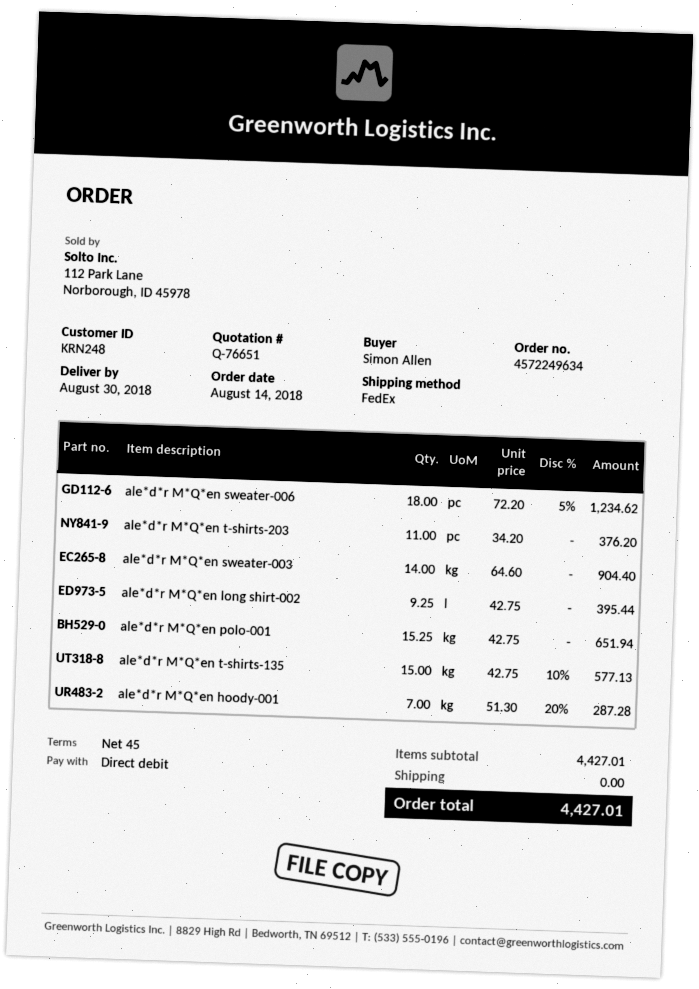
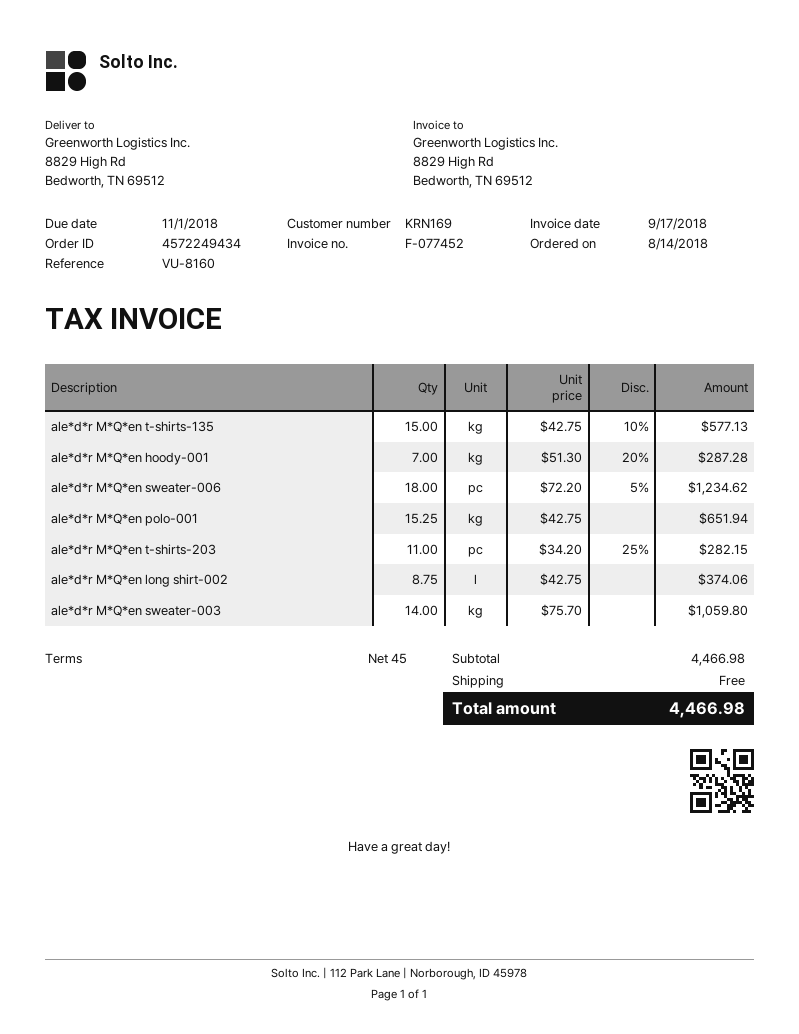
order number: 4572249634 -> 4572249434
customer number: KRN248 -> KRN169
ale*d*r M*Q*en t-shirts-203: 11 x 34.20 = 376.20 -> 11 x 34.20 - 25% = 282.15
ale*d*r M*Q*en sweater-003: 14 x 64.60 = 904.40 -> 14 x 75.70 = 1059.80
ale*d*r M*Q*en long shirt-002: 9.25 x 42.75 = 395.44 -> 8.75 x 42.75 = 374.06
subtotal: 4427.01 -> 4466.98
total: 4427.01 -> 4466.98

